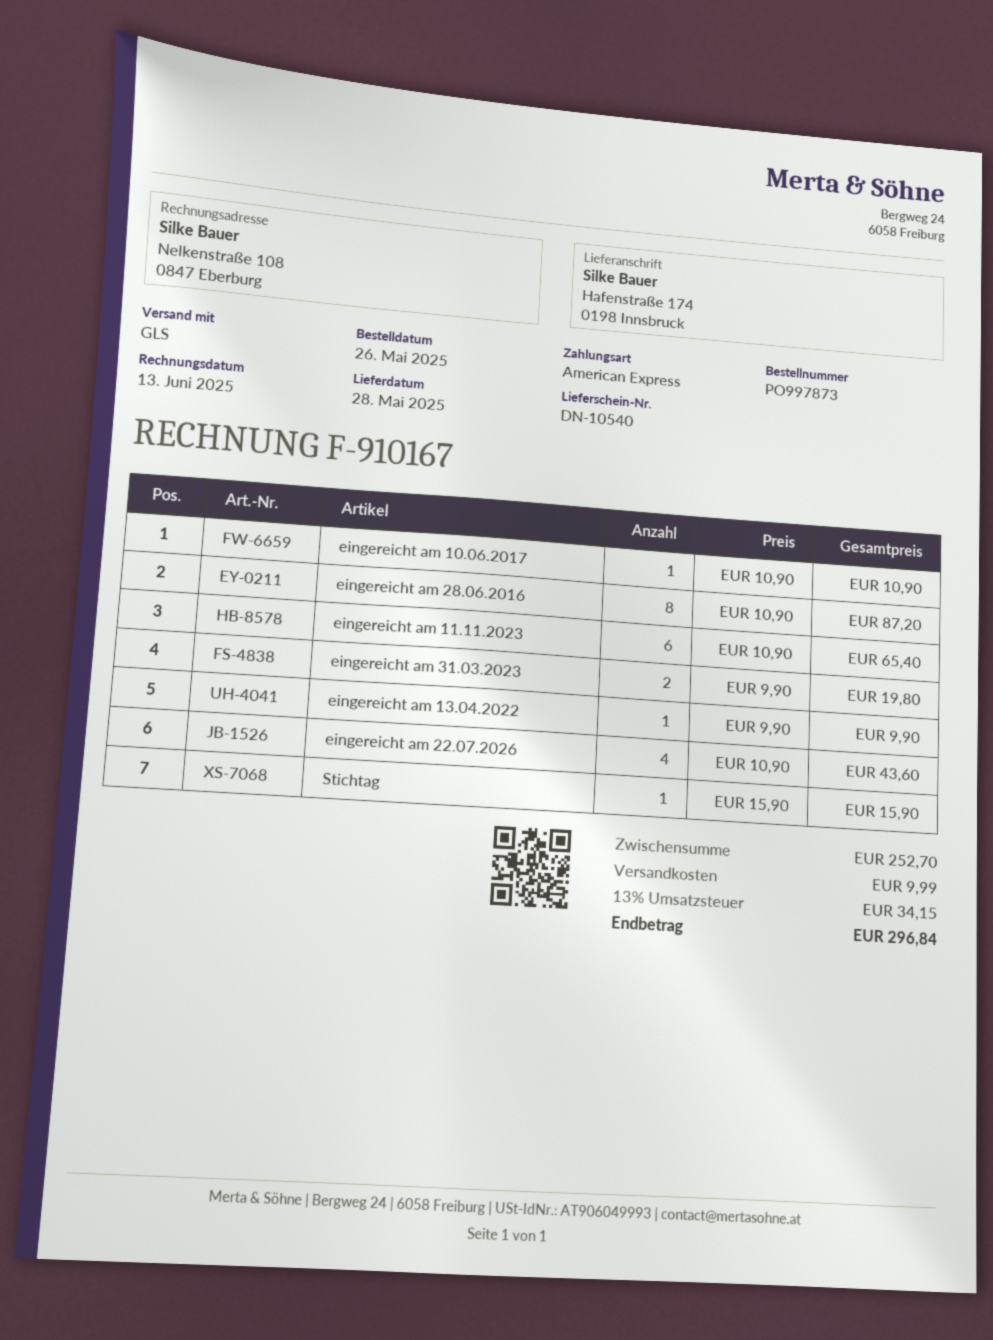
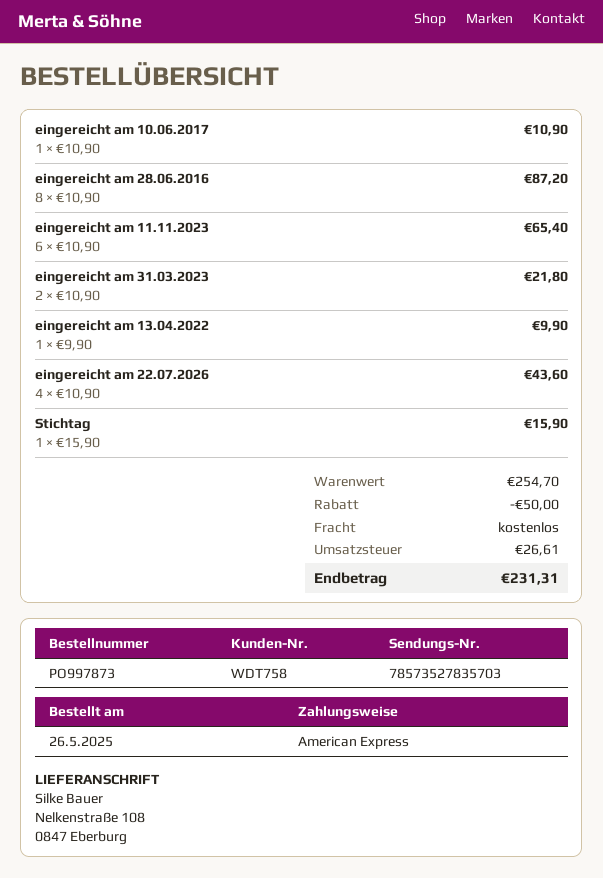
ship to: Hafenstraße 174, 0198 Innsbruck -> Nelkenstraße 108, 0847 Eberburg
eingereicht am 31.03.2023: 2 x 9.90 = 19.80 -> 2 x 10.90 = 21.80
subtotal: 252.70 -> 254.70
discount: none -> 50.00
shipping: 9.99 -> 0.00
tax: 34.15 -> 26.61
total: 296.84 -> 231.31

